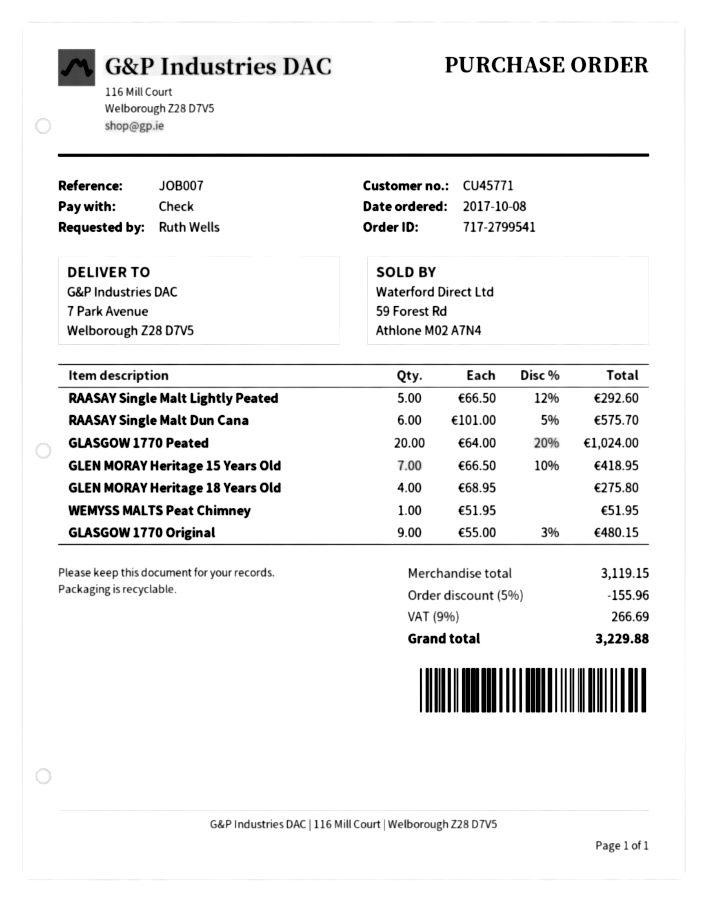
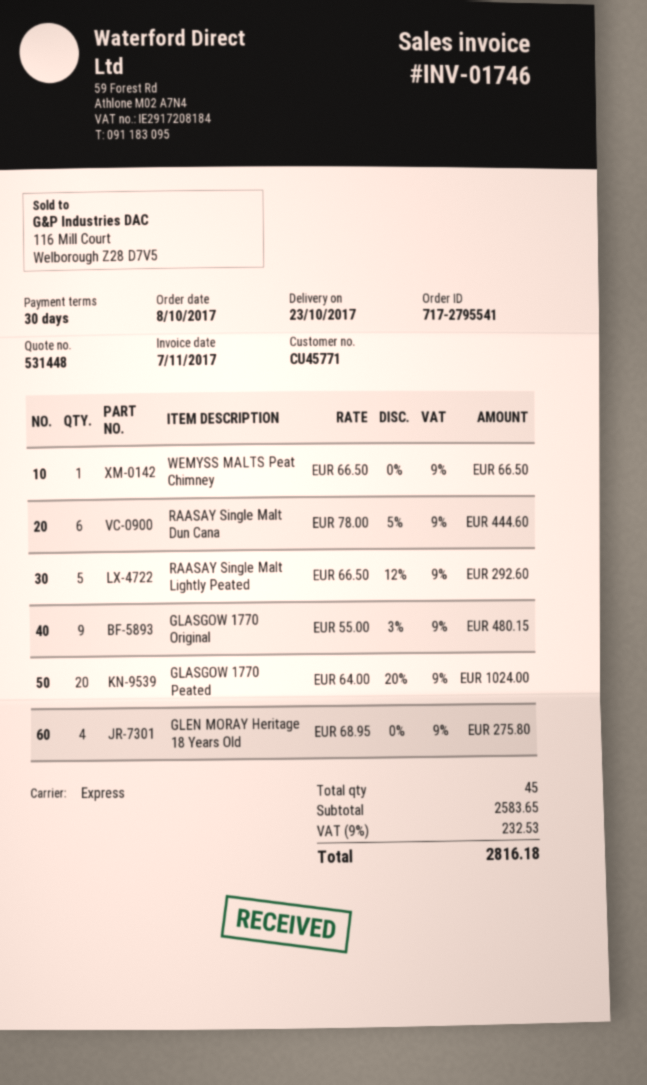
order number: 717-2799541 -> 717-2795541
RAASAY Single Malt Dun Cana: 6 x 101.00 - 5% = 575.70 -> 6 x 78.00 - 5% = 444.60
GLEN MORAY Heritage 15 Years Old: 7 x 66.50 - 10% = 418.95 -> none
WEMYSS MALTS Peat Chimney: 1 x 51.95 = 51.95 -> 1 x 66.50 = 66.50
subtotal: 3119.15 -> 2583.65
discount: 5% = 155.96 -> none
tax: 9% = 266.69 -> 9% = 232.53
total: 3229.88 -> 2816.18

